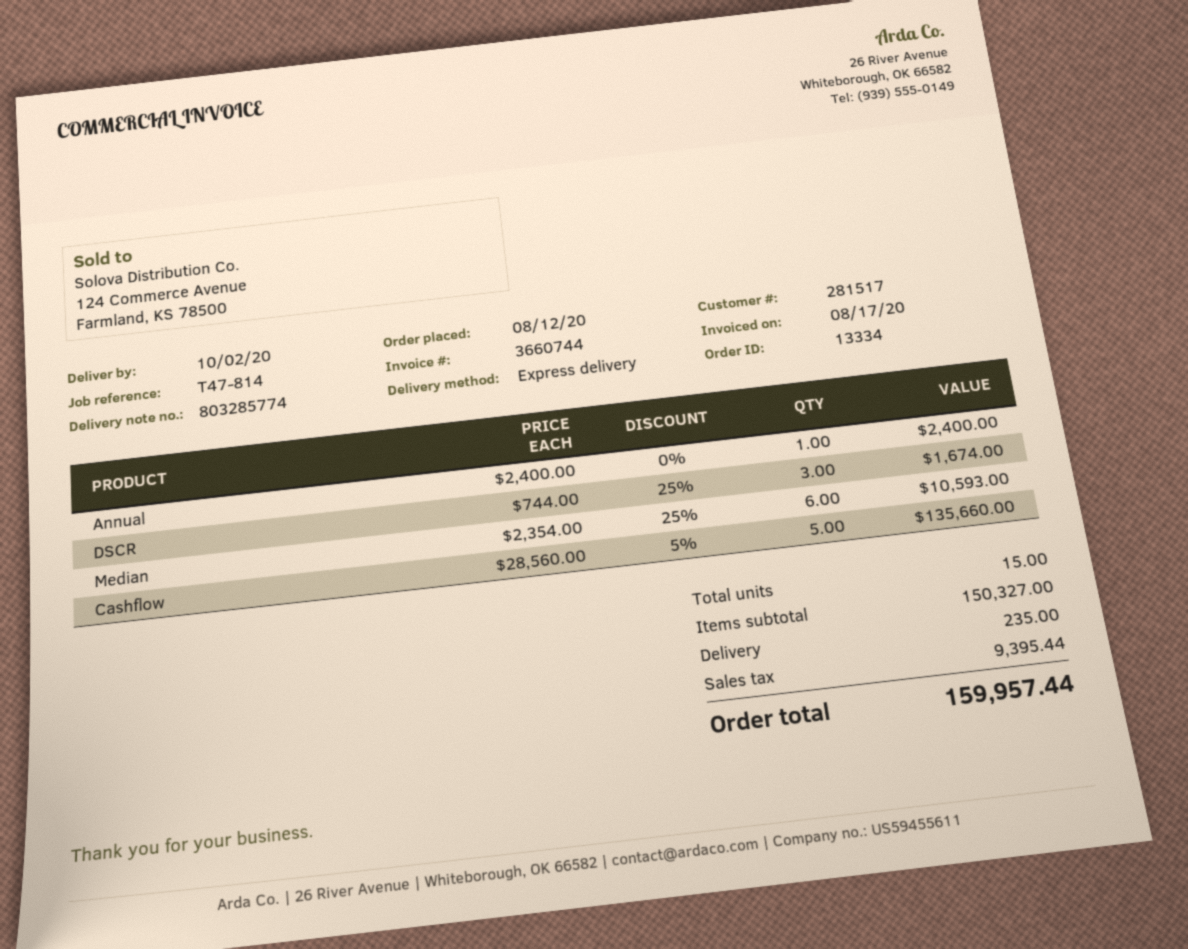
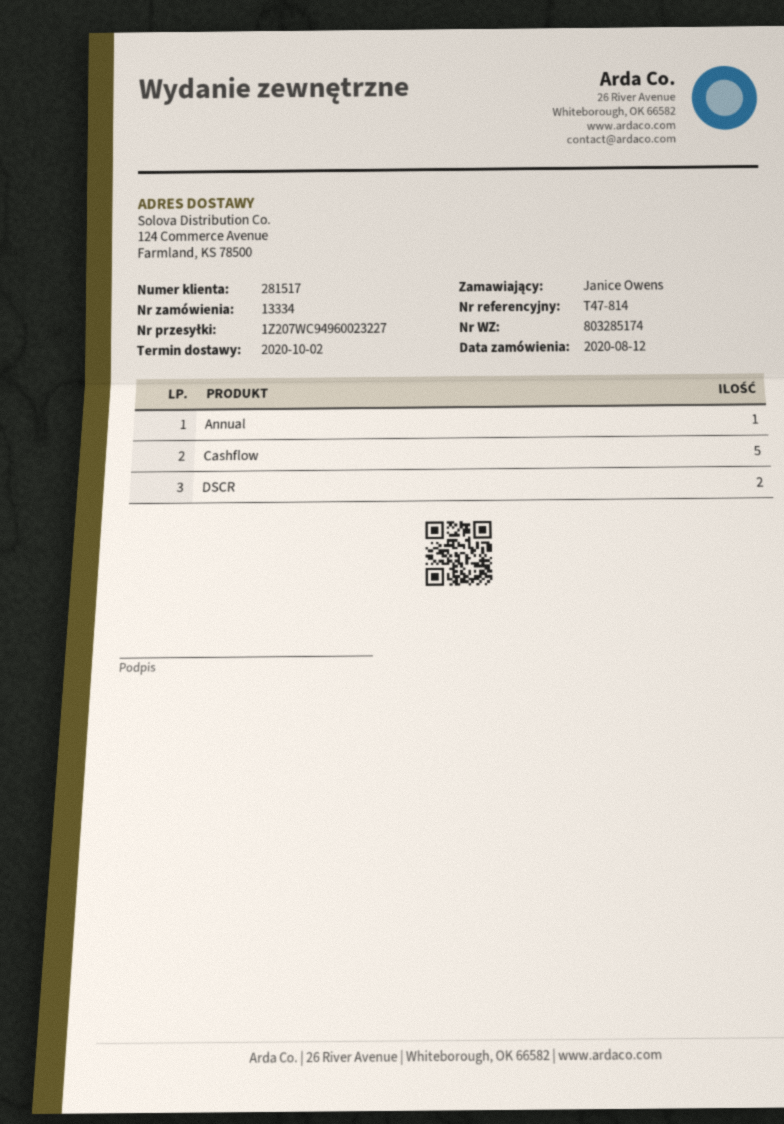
delivery note number: 803285774 -> 803285174
DSCR: 3 -> 2
Median: 6 -> none

